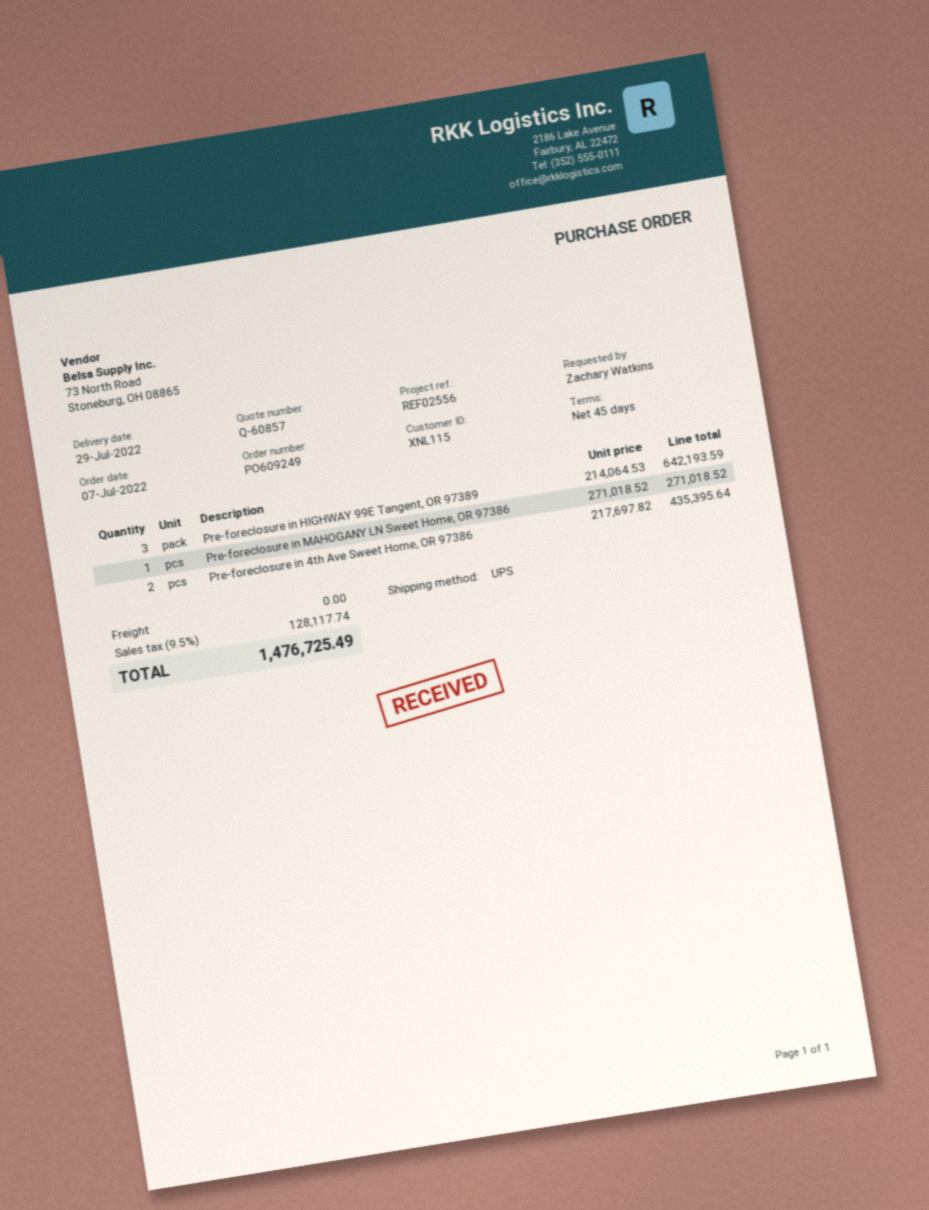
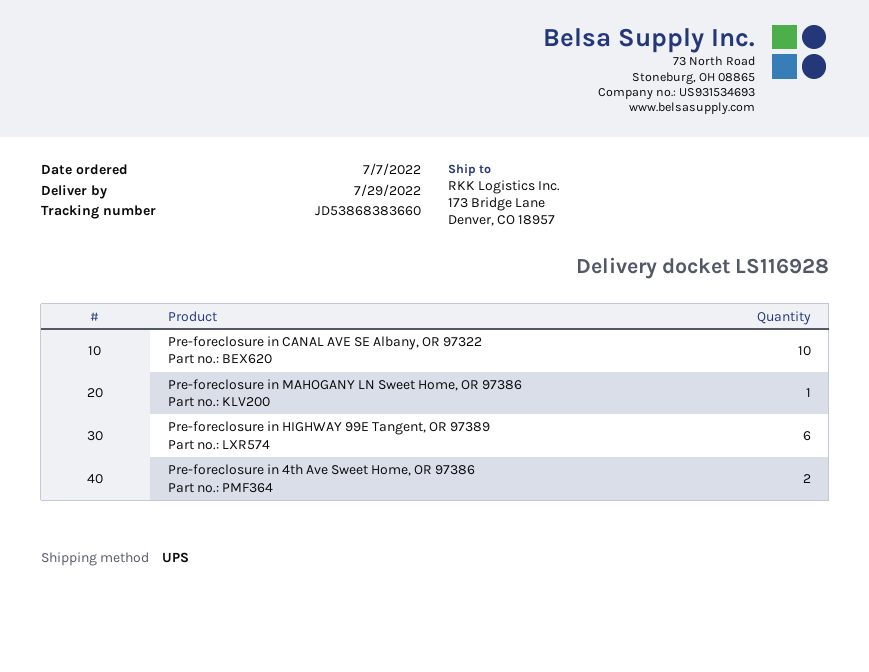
Pre-foreclosure in HIGHWAY 99E Tangent, OR 97389: 3 -> 6
Pre-foreclosure in CANAL AVE SE Albany, OR 97322: none -> 10

